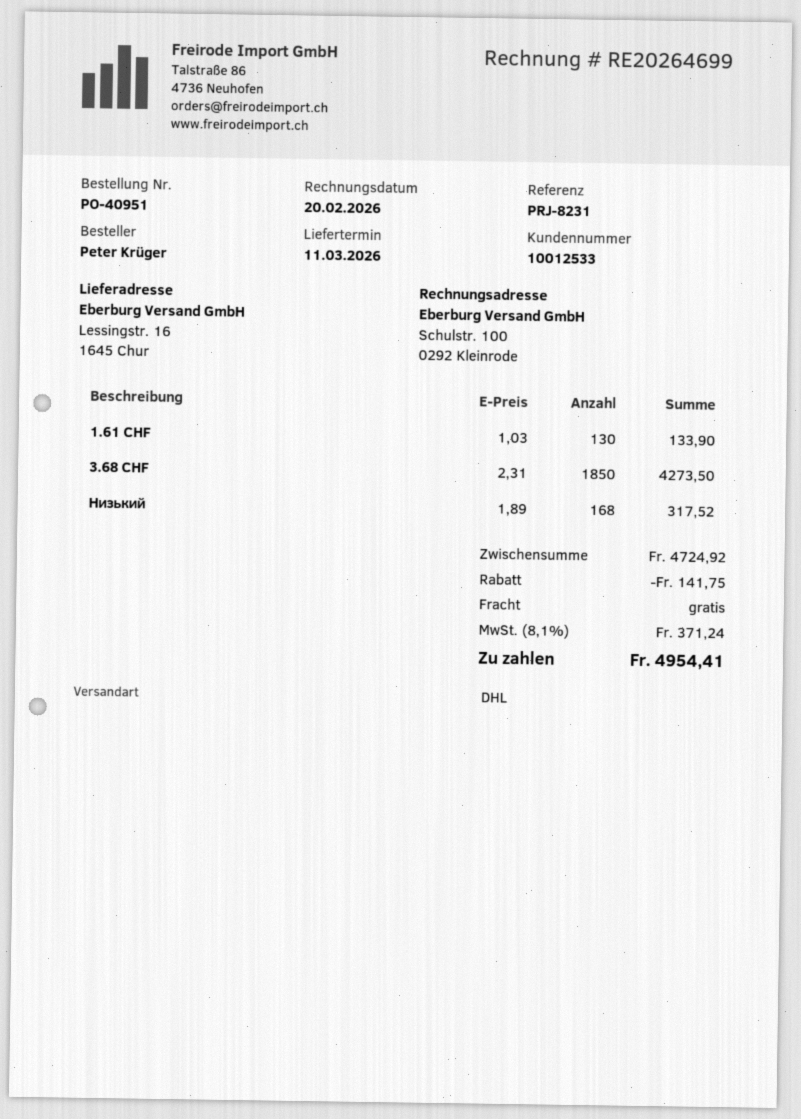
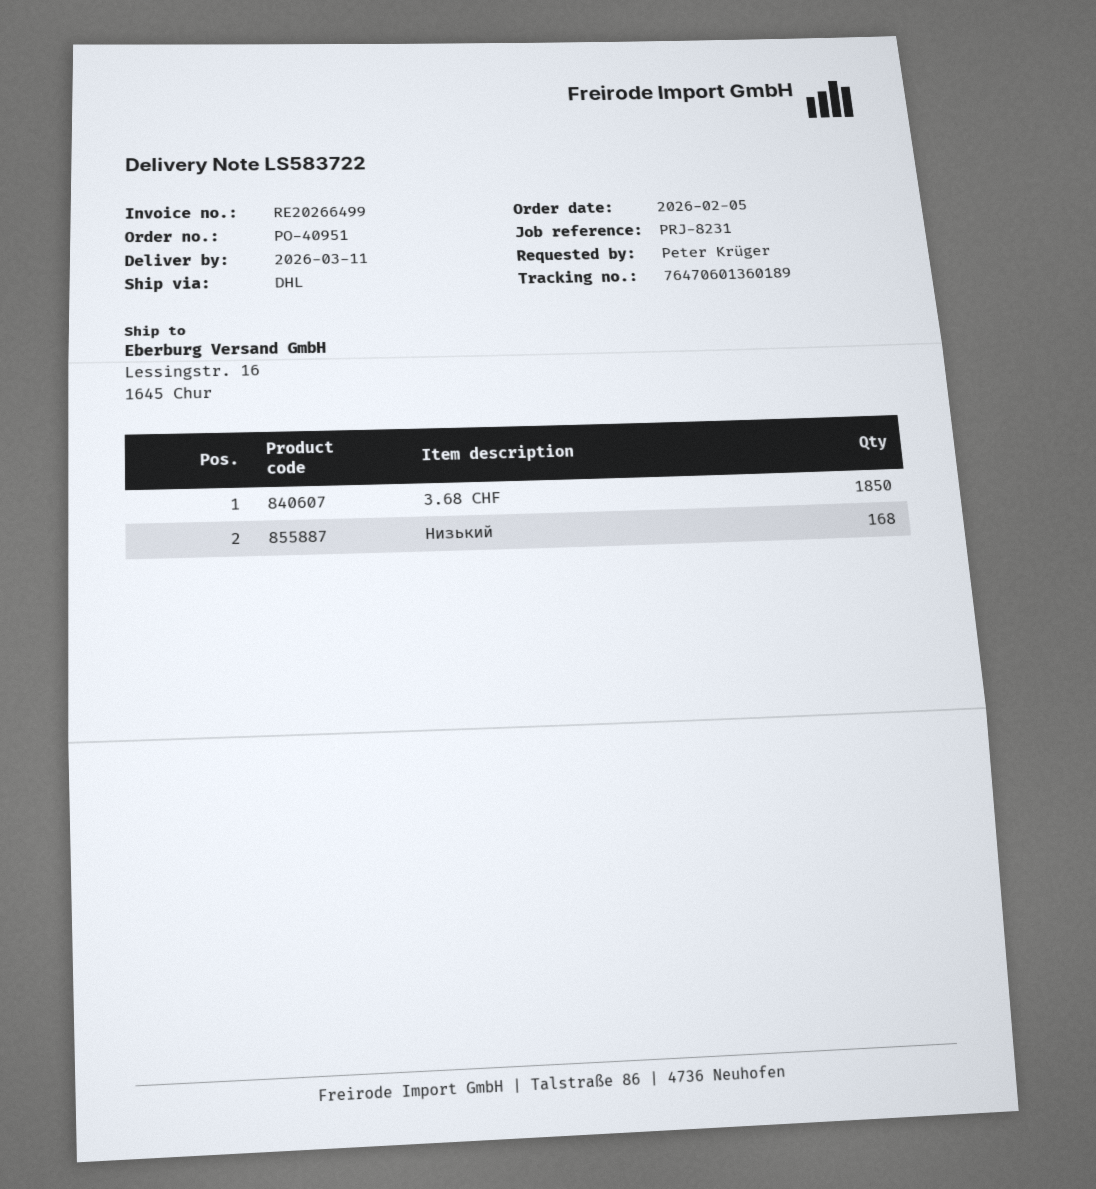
invoice number: RE20264699 -> RE20266499
1.61 CHF: 130 -> none

